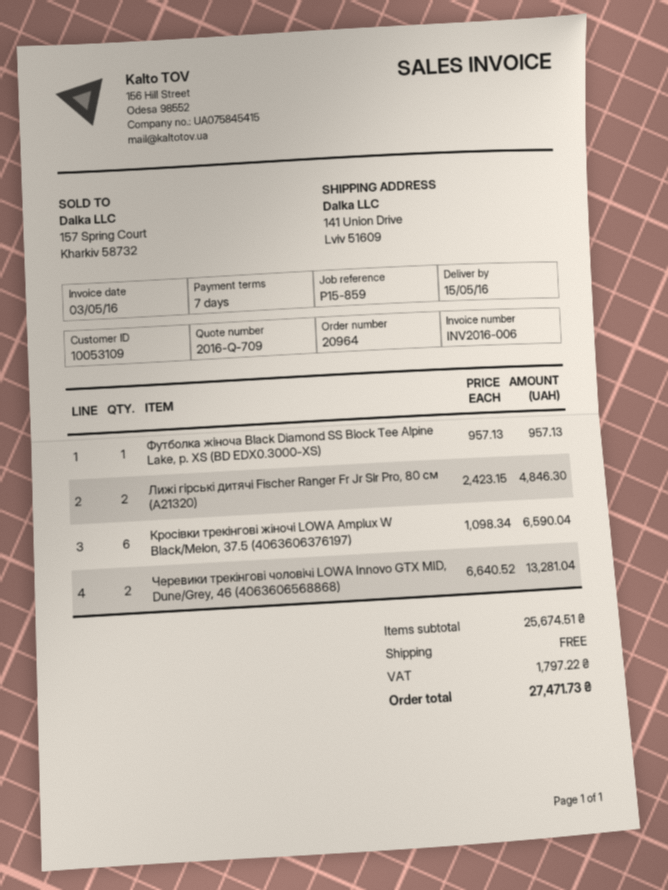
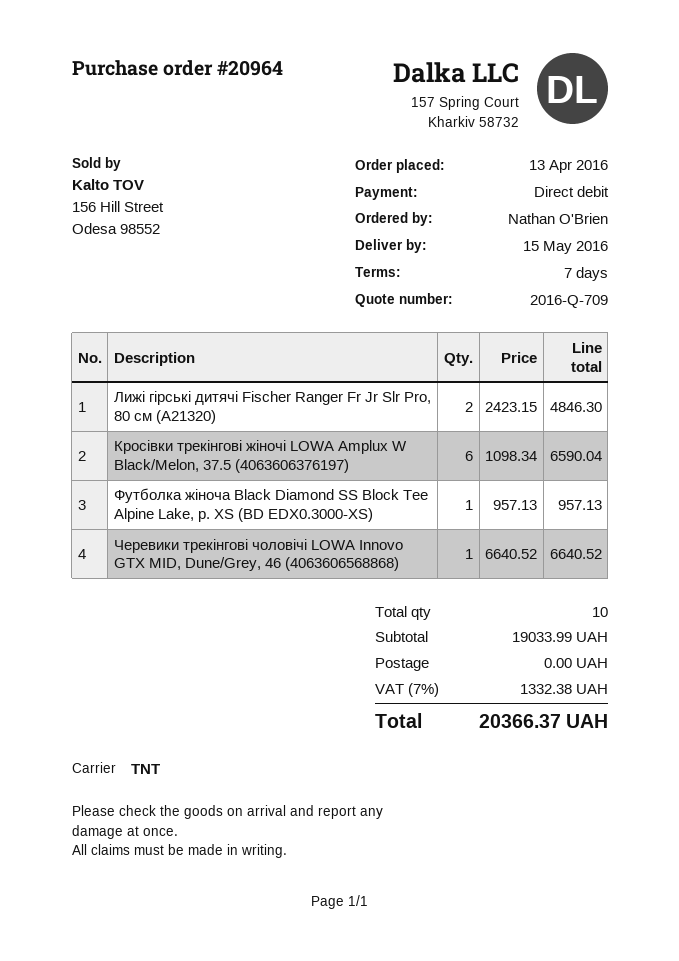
Черевики трекінгові чоловічі LOWA Innovo GTX MID, Dune/Grey, 46 (4063606568868): 2 x 6640.52 = 13281.04 -> 1 x 6640.52 = 6640.52
subtotal: 25674.51 -> 19033.99
tax: 1797.22 -> 1332.38
total: 27471.73 -> 20366.37

